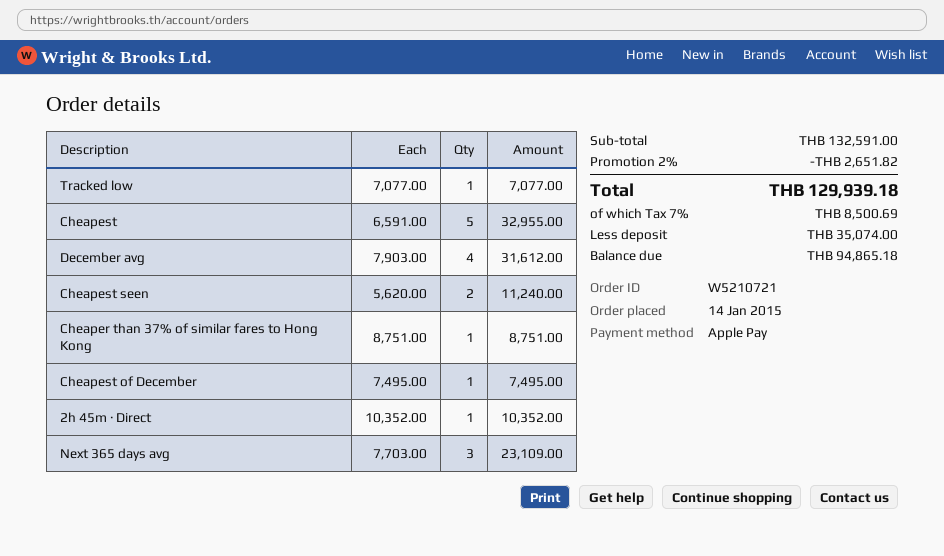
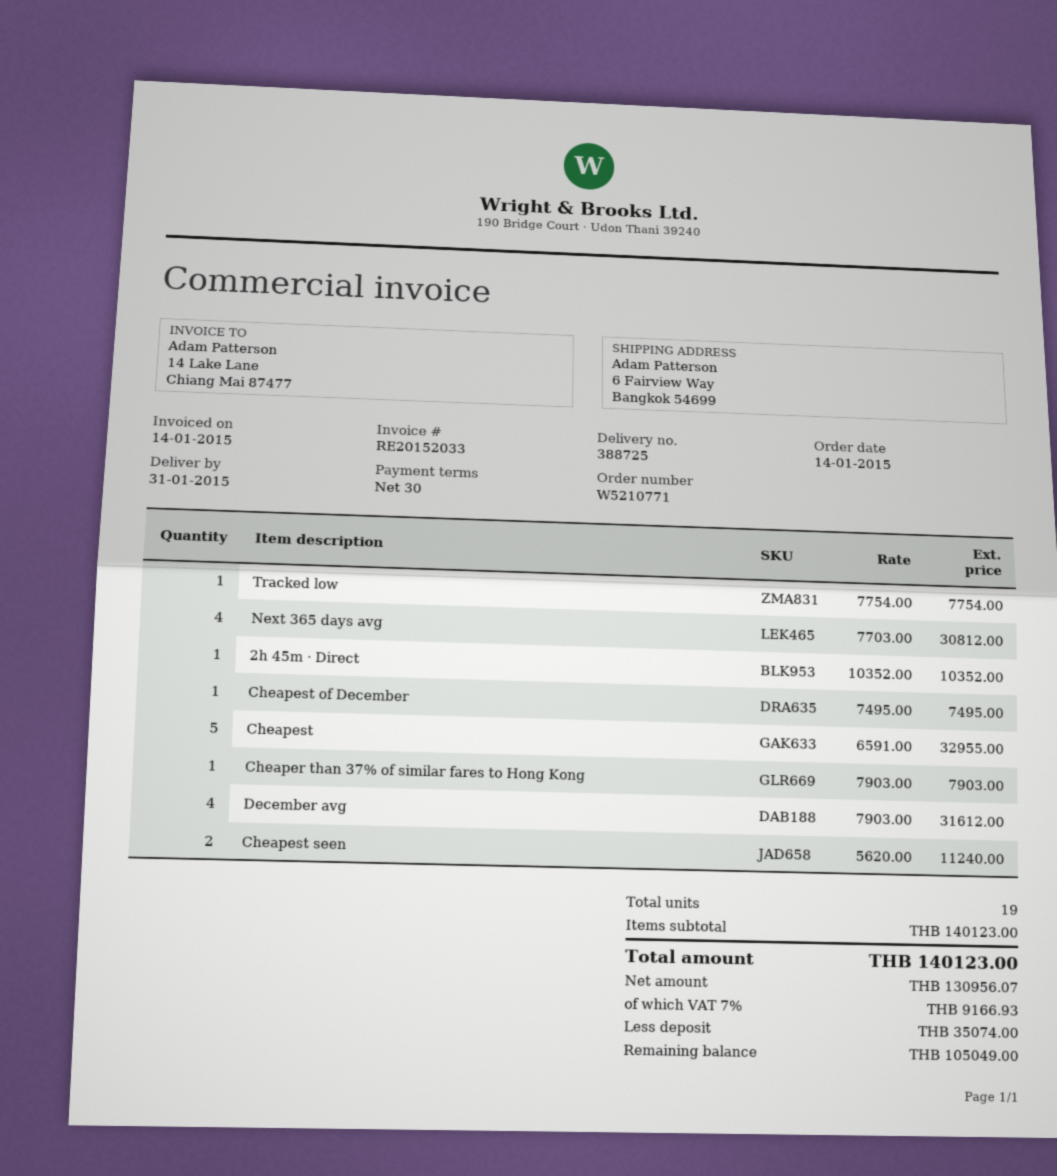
order number: W5210721 -> W5210771
Tracked low: 1 x 7077.00 = 7077.00 -> 1 x 7754.00 = 7754.00
Cheaper than 37% of similar fares to Hong Kong: 1 x 8751.00 = 8751.00 -> 1 x 7903.00 = 7903.00
Next 365 days avg: 3 x 7703.00 = 23109.00 -> 4 x 7703.00 = 30812.00
subtotal: 132591.00 -> 140123.00
discount: 2% = 2651.82 -> none
tax: 7% = 8500.69 -> 7% = 9166.93
total: 129939.18 -> 140123.00
balance: 94865.18 -> 105049.00

